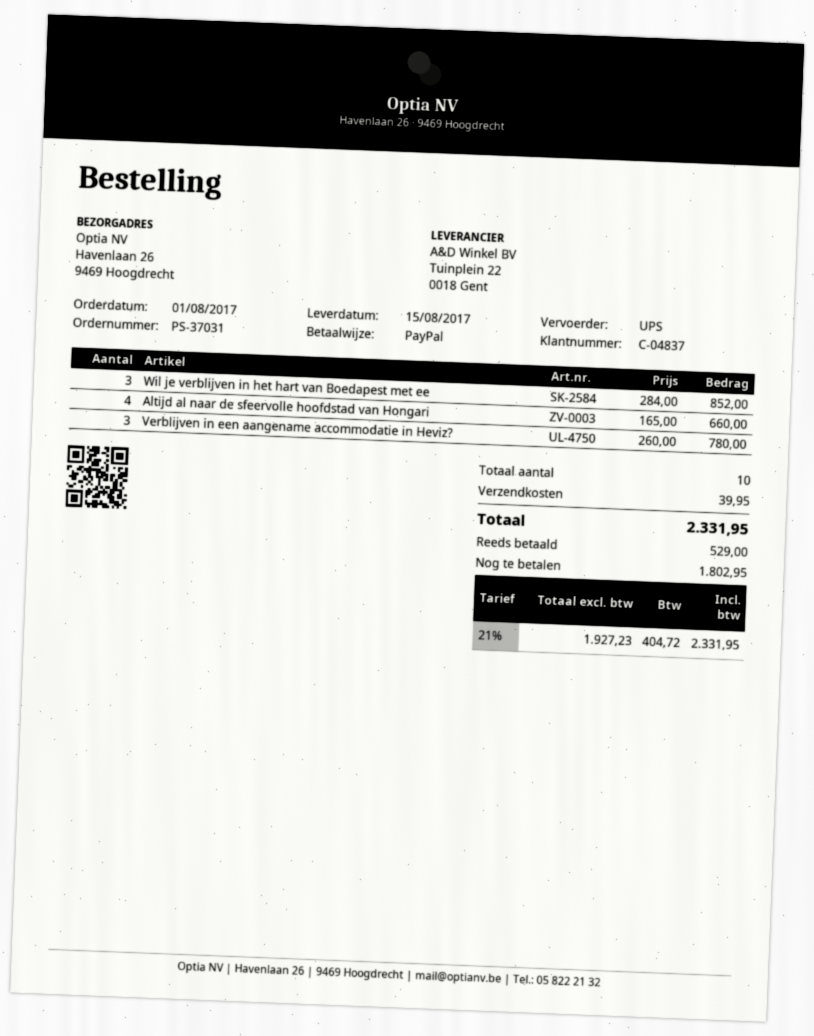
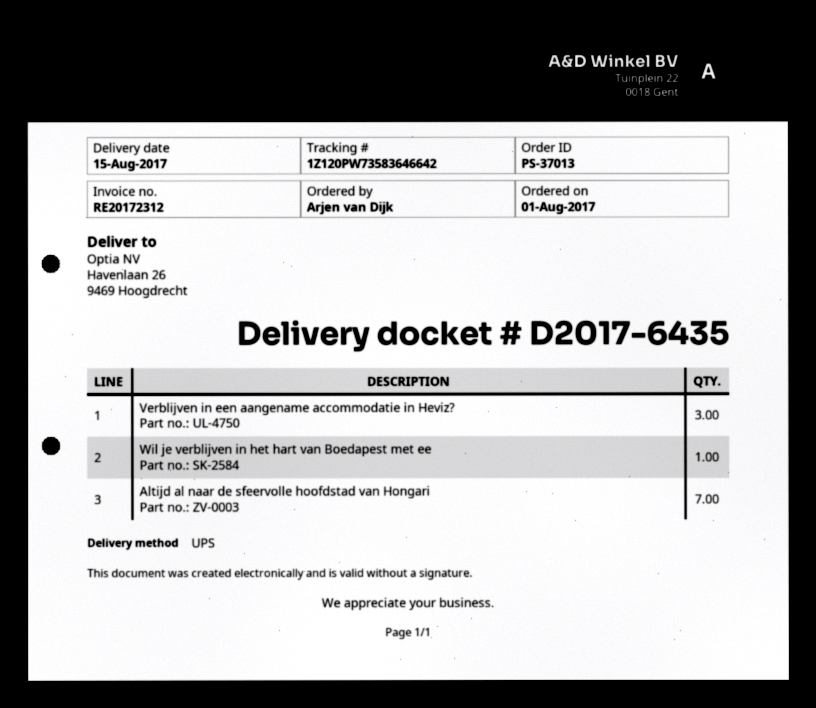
order number: PS-37031 -> PS-37013
Wil je verblijven in het hart van Boedapest met ee: 3 -> 1
Altijd al naar de sfeervolle hoofdstad van Hongari: 4 -> 7

